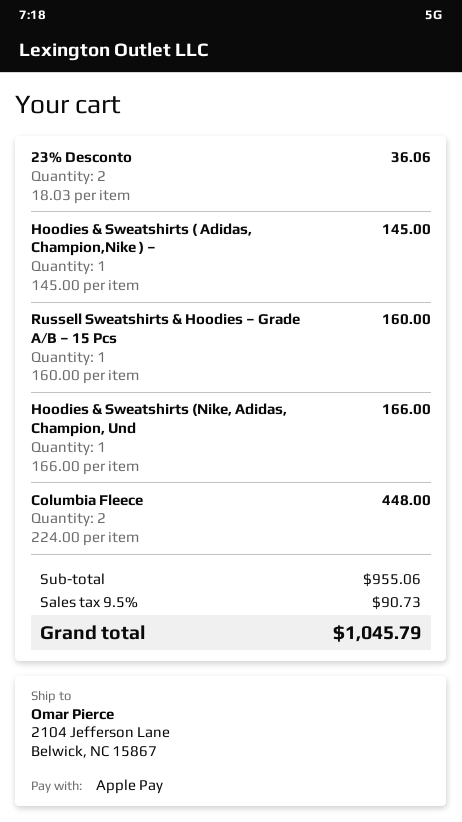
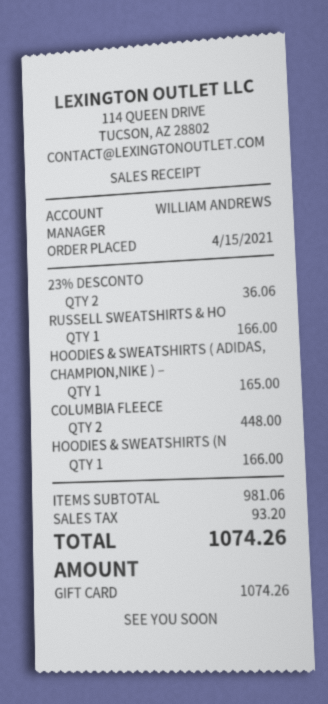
payment method: Apple Pay -> gift card
Hoodies & Sweatshirts ( Adidas, Champion,Nike ) –: 1 for 145.00 -> 1 for 165.00
Russell Sweatshirts & Hoodies – Grade A/B – 15 Pcs: 1 for 160.00 -> 1 for 166.00
subtotal: 955.06 -> 981.06
tax: 90.73 -> 93.20
total: 1045.79 -> 1074.26

